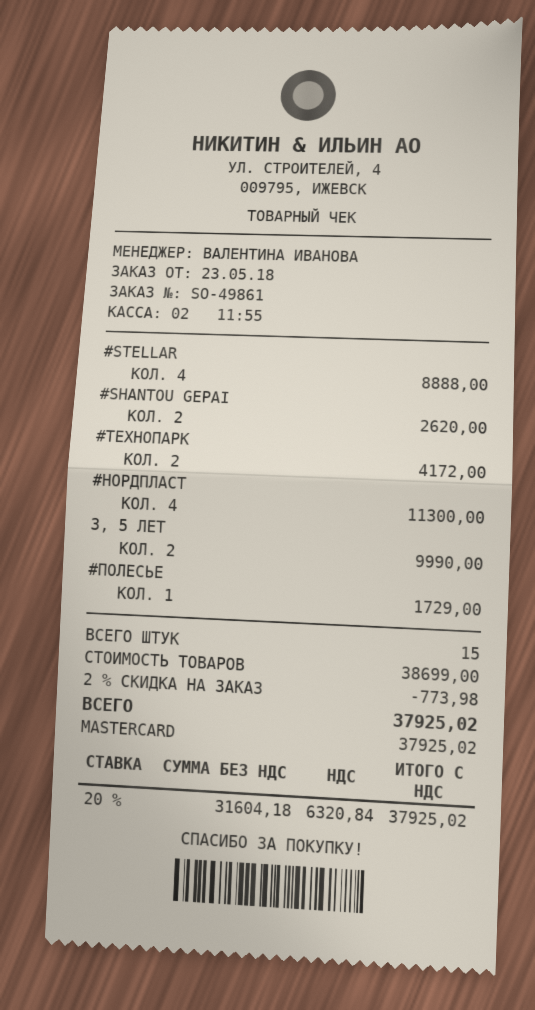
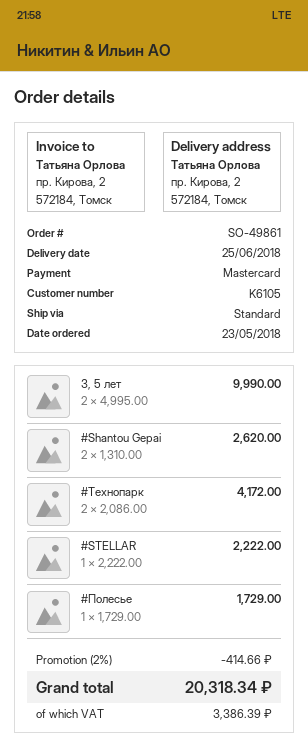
#STELLAR: 4 for 8888.00 -> 1 for 2222.00
#НОРДПЛАСТ: 4 for 11300.00 -> none
discount: 2% = 773.98 -> 2% = 414.66
tax: 6320.84 -> 3386.39
total: 37925.02 -> 20318.34

